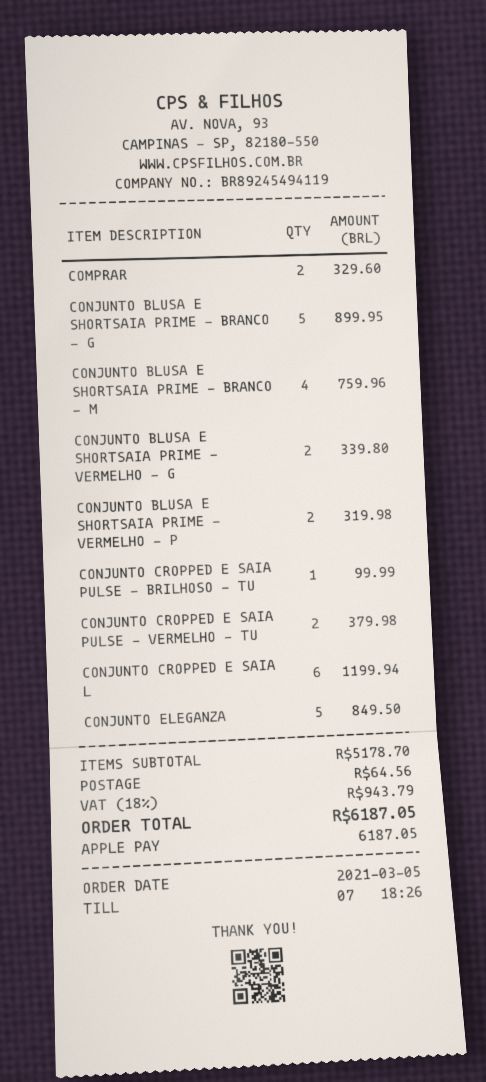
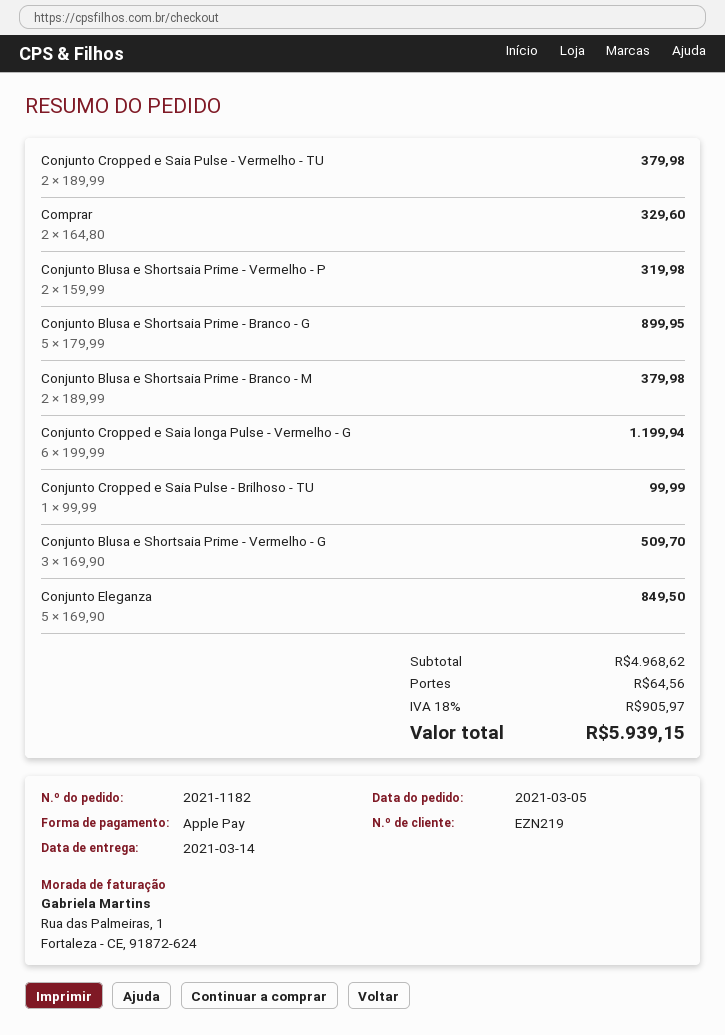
CONJUNTO BLUSA E SHORTSAIA PRIME - BRANCO - M: 4 for 759.96 -> 2 for 379.98
CONJUNTO BLUSA E SHORTSAIA PRIME - VERMELHO - G: 2 for 339.80 -> 3 for 509.70
subtotal: 5178.70 -> 4968.62
tax: 18% = 943.79 -> 18% = 905.97
total: 6187.05 -> 5939.15

